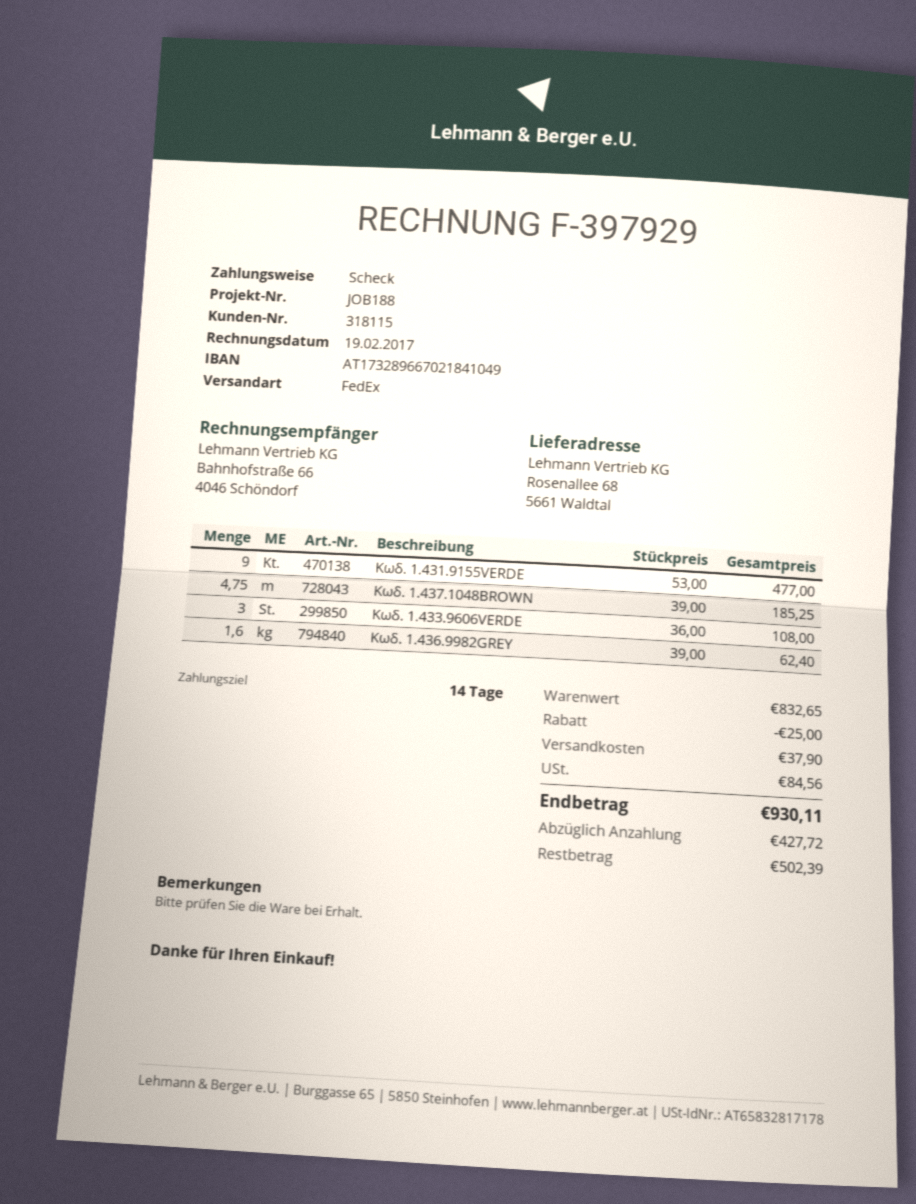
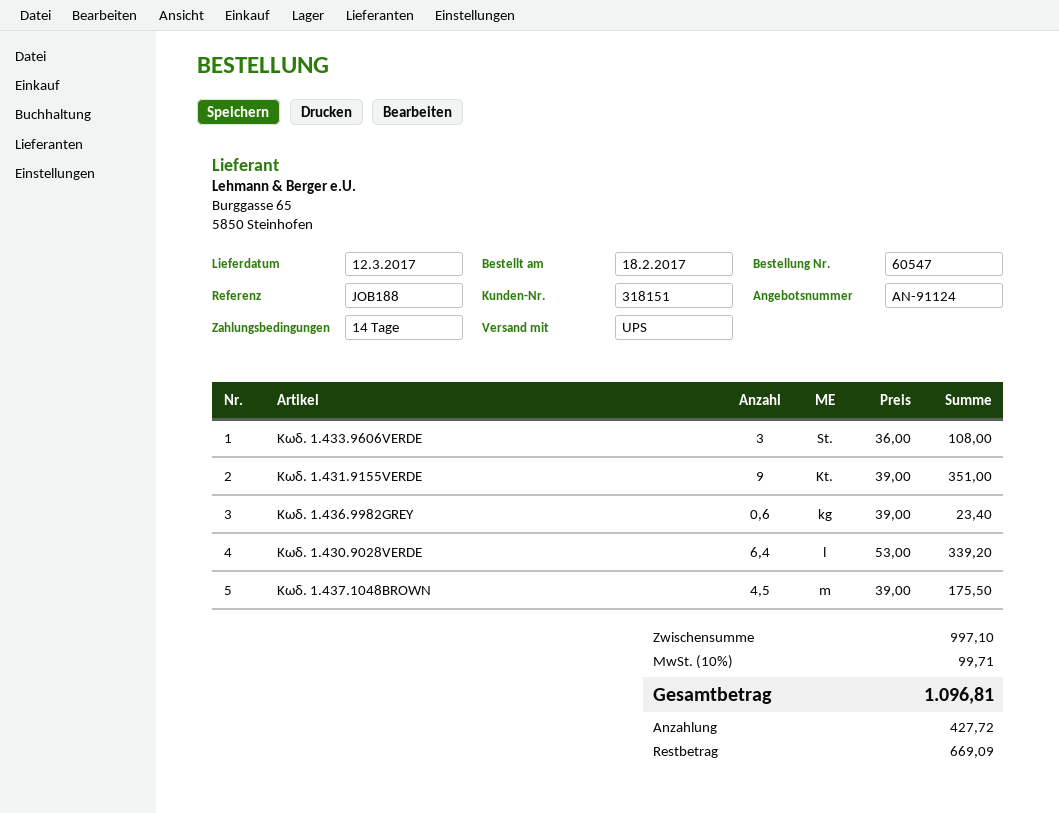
customer number: 318115 -> 318151
shipping method: FedEx -> UPS
Κωδ. 1.431.9155VERDE: 9 x 53.00 = 477.00 -> 9 x 39.00 = 351.00
Κωδ. 1.437.1048BROWN: 4.75 x 39.00 = 185.25 -> 4.5 x 39.00 = 175.50
Κωδ. 1.436.9982GREY: 1.6 x 39.00 = 62.40 -> 0.6 x 39.00 = 23.40
Κωδ. 1.430.9028VERDE: none -> 6.4 x 53.00 = 339.20
subtotal: 832.65 -> 997.10
discount: 25.00 -> none
shipping: 37.90 -> none
tax: 84.56 -> 99.71
total: 930.11 -> 1096.81
balance: 502.39 -> 669.09

